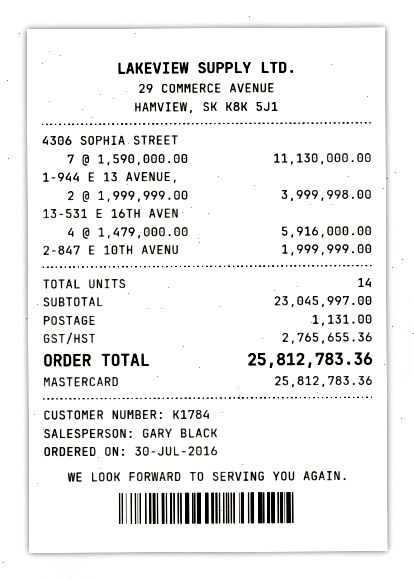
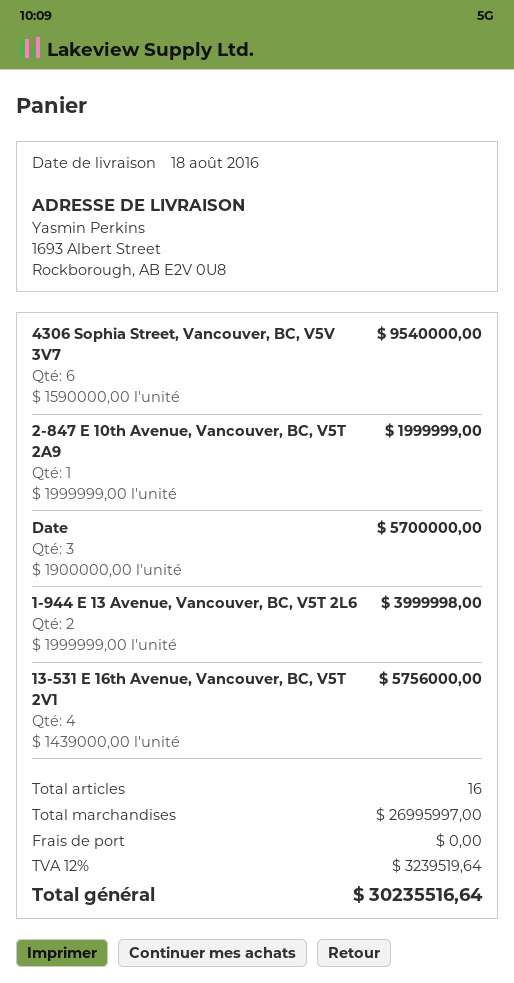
4306 SOPHIA STREET: 7 x 1590000.00 = 11130000.00 -> 6 x 1590000.00 = 9540000.00
13-531 E 16TH AVEN: 4 x 1479000.00 = 5916000.00 -> 4 x 1439000.00 = 5756000.00
Date: none -> 3 x 1900000.00 = 5700000.00
total quantity: 14 -> 16
subtotal: 23045997.00 -> 26995997.00
shipping: 1131.00 -> 0.00
tax: 2765655.36 -> 3239519.64
total: 25812783.36 -> 30235516.64

